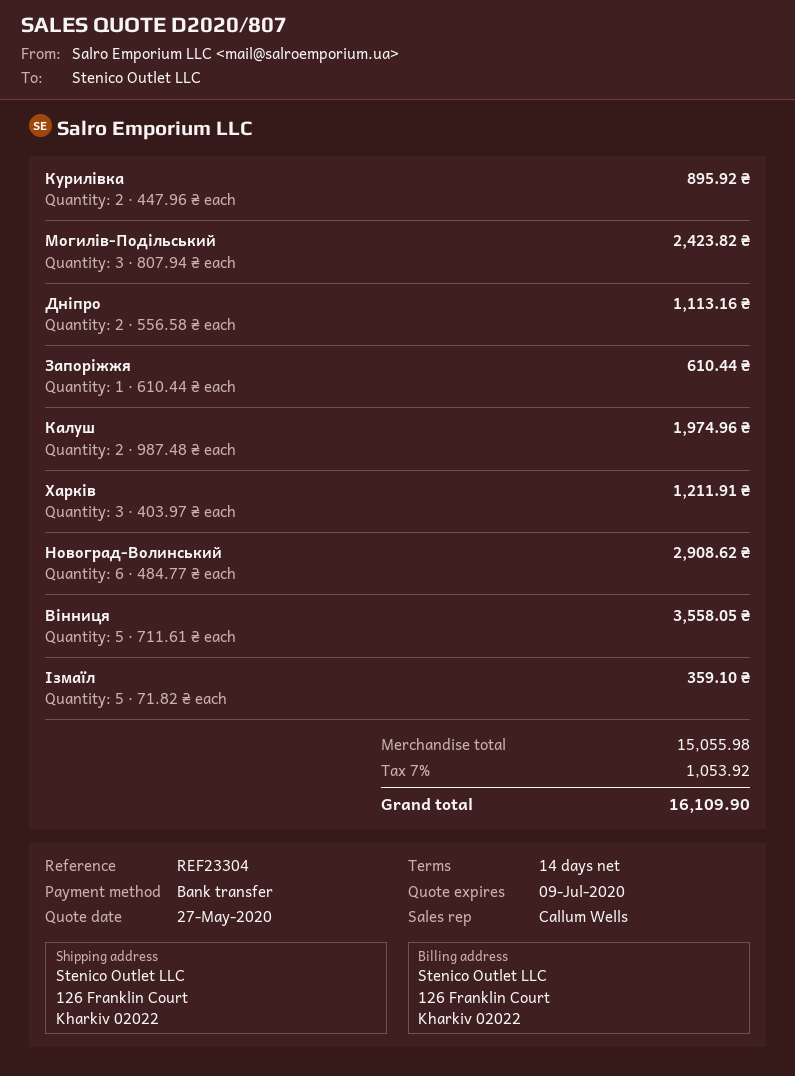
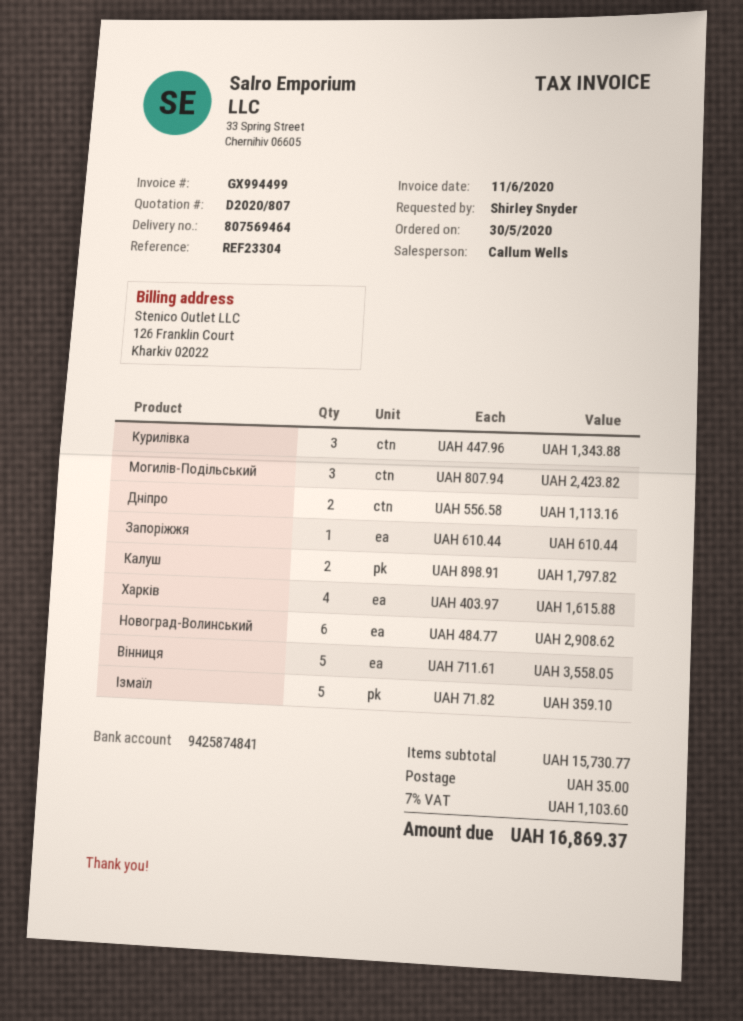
Курилівка: 2 x 447.96 = 895.92 -> 3 x 447.96 = 1343.88
Калуш: 2 x 987.48 = 1974.96 -> 2 x 898.91 = 1797.82
Харків: 3 x 403.97 = 1211.91 -> 4 x 403.97 = 1615.88
subtotal: 15055.98 -> 15730.77
shipping: none -> 35.00
tax: 7% = 1053.92 -> 7% = 1103.60
total: 16109.90 -> 16869.37

